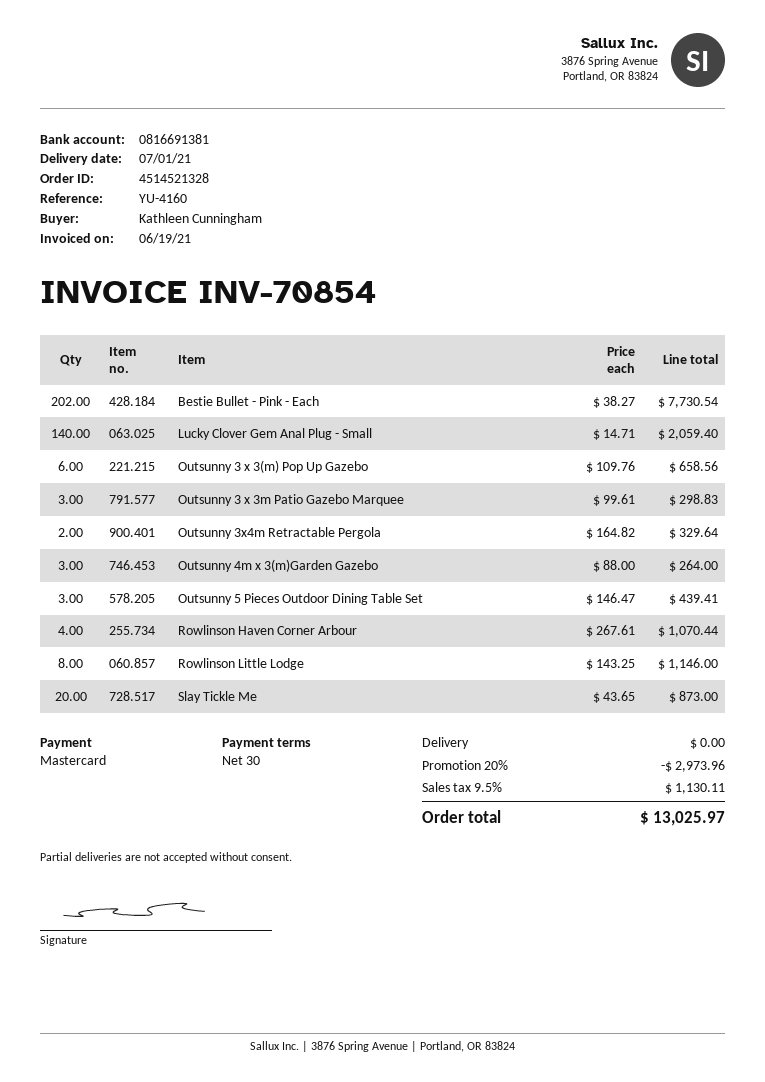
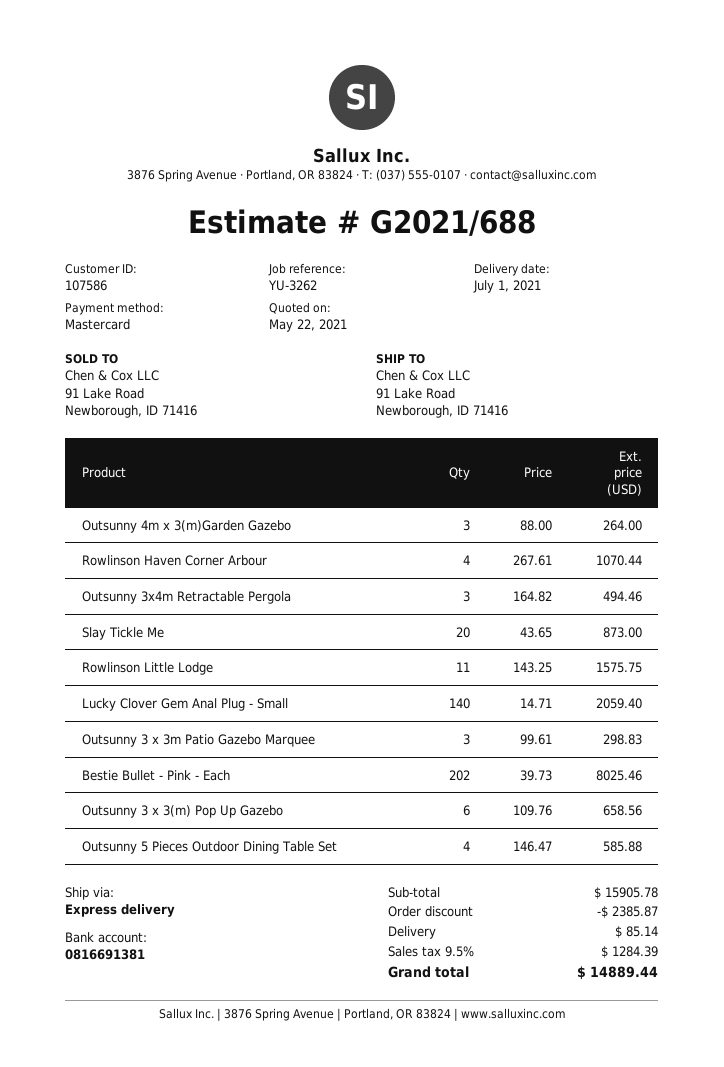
reference: YU-4160 -> YU-3262
Bestie Bullet - Pink - Each: 202 x 38.27 = 7730.54 -> 202 x 39.73 = 8025.46
Outsunny 3x4m Retractable Pergola: 2 x 164.82 = 329.64 -> 3 x 164.82 = 494.46
Outsunny 5 Pieces Outdoor Dining Table Set: 3 x 146.47 = 439.41 -> 4 x 146.47 = 585.88
Rowlinson Little Lodge: 8 x 143.25 = 1146.00 -> 11 x 143.25 = 1575.75
discount: 2973.96 -> 2385.87
shipping: 0.00 -> 85.14
tax: 9.5% = 1130.11 -> 9.5% = 1284.39
total: 13025.97 -> 14889.44

